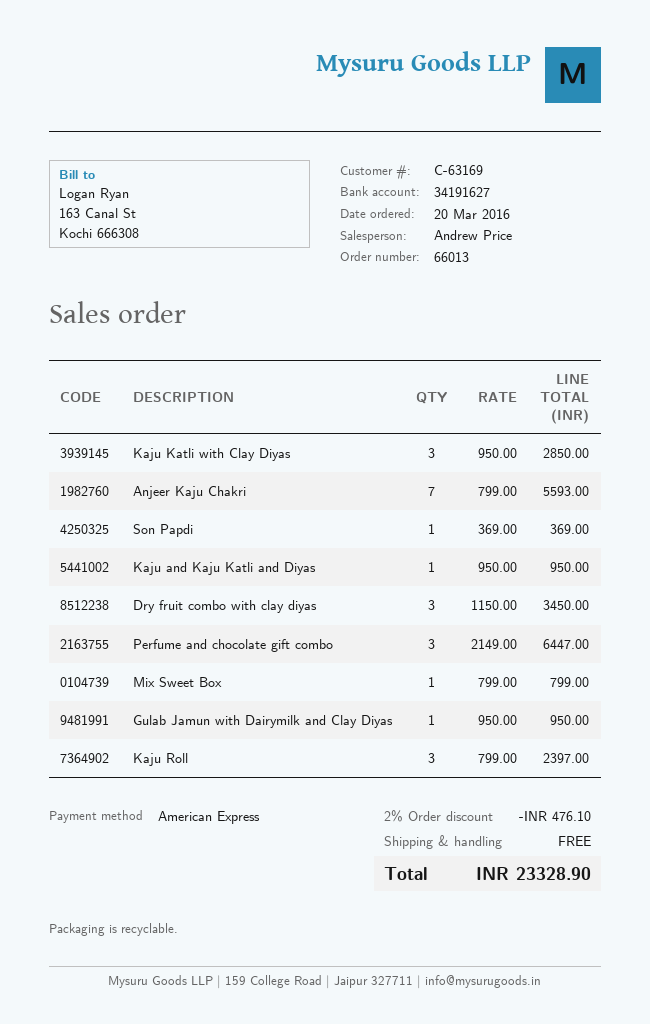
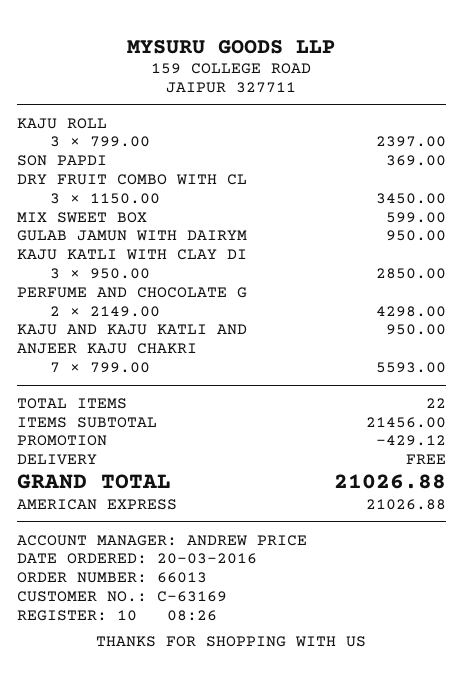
Perfume and chocolate gift combo: 3 x 2149.00 = 6447.00 -> 2 x 2149.00 = 4298.00
Mix Sweet Box: 1 x 799.00 = 799.00 -> 1 x 599.00 = 599.00
discount: 476.10 -> 429.12
total: 23328.90 -> 21026.88

